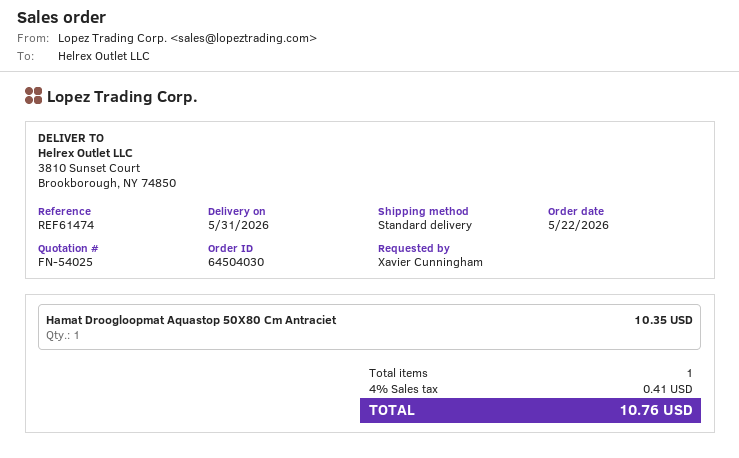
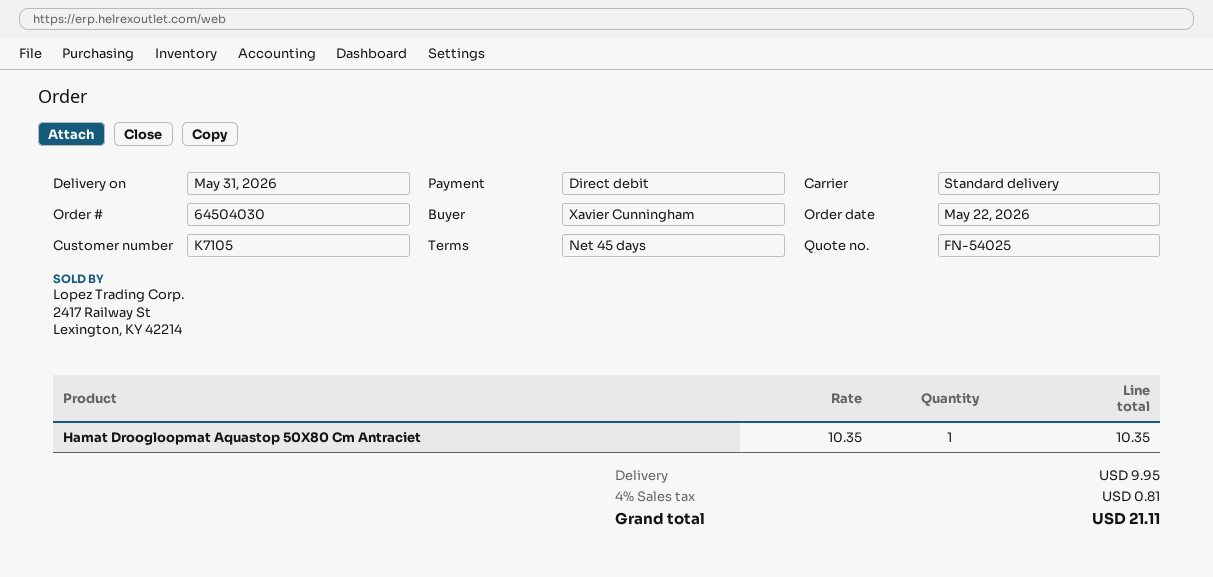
shipping: none -> 9.95
tax: 4% = 0.41 -> 4% = 0.81
total: 10.76 -> 21.11

